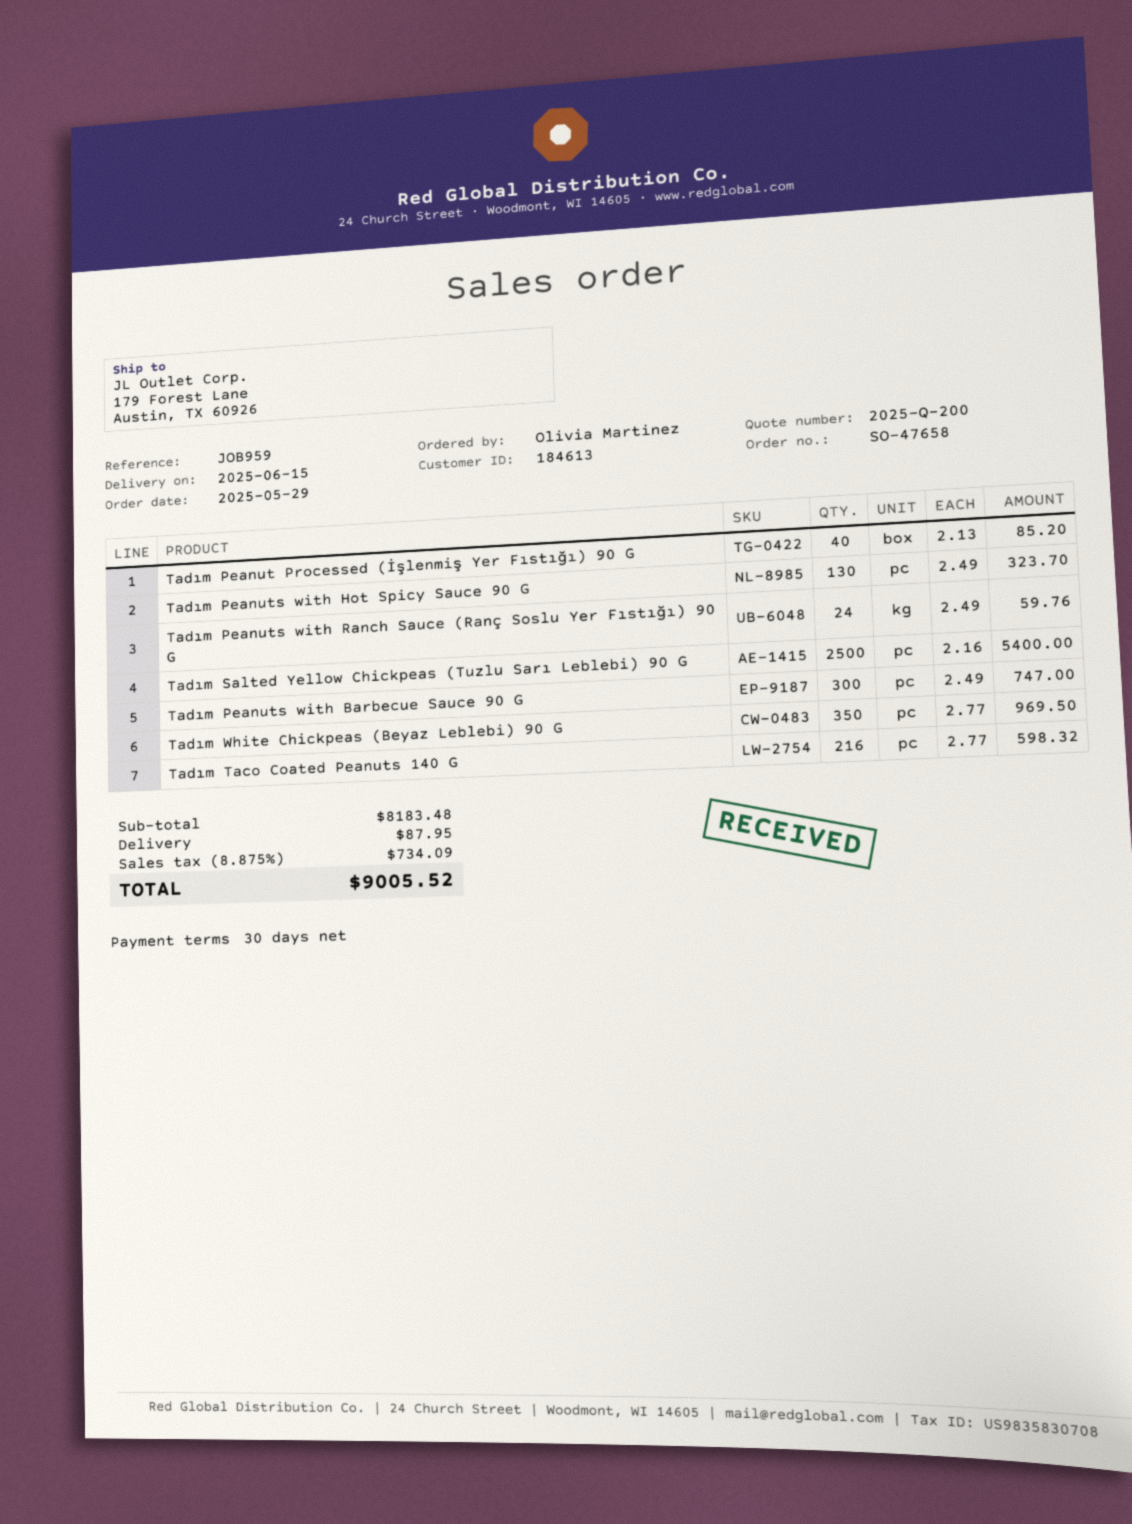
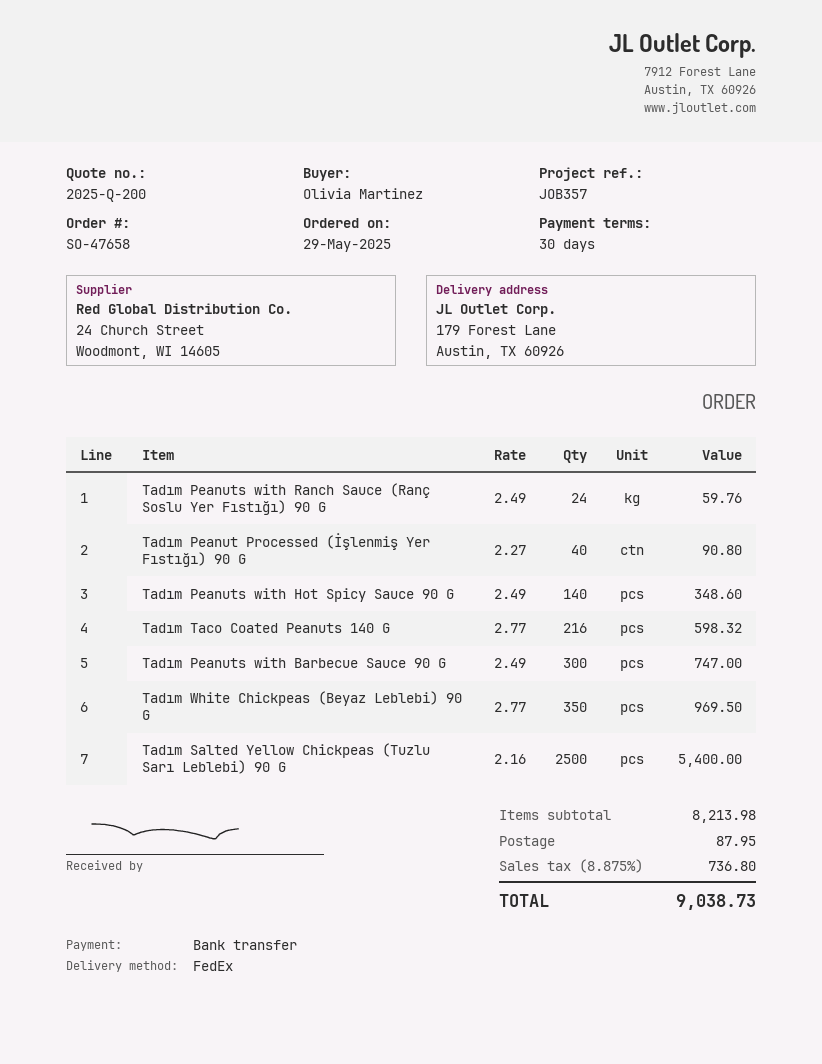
reference: JOB959 -> JOB357
Tadım Peanut Processed (İşlenmiş Yer Fıstığı) 90 G: 40 x 2.13 = 85.20 -> 40 x 2.27 = 90.80
Tadım Peanuts with Hot Spicy Sauce 90 G: 130 x 2.49 = 323.70 -> 140 x 2.49 = 348.60
subtotal: 8183.48 -> 8213.98
tax: 8.875% = 734.09 -> 8.875% = 736.80
total: 9005.52 -> 9038.73

